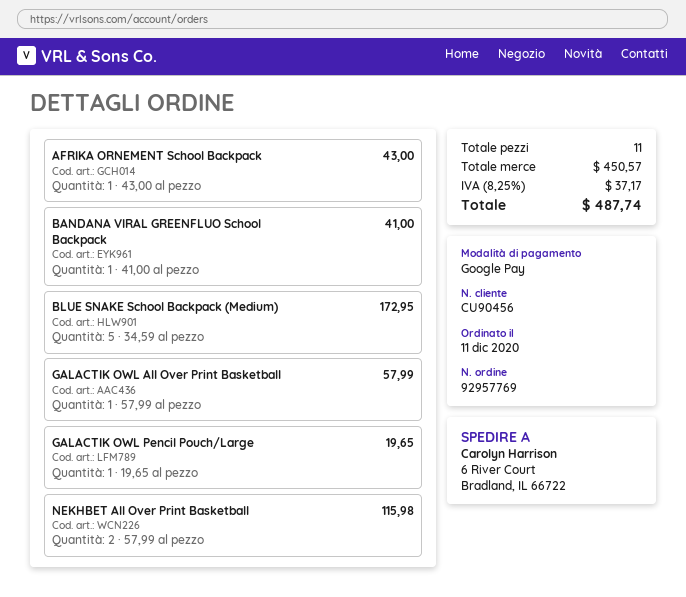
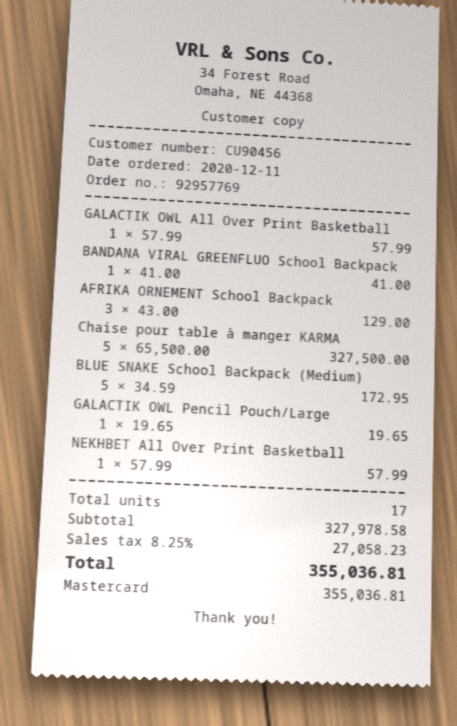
payment method: Google Pay -> Mastercard
AFRIKA ORNEMENT School Backpack: 1 x 43.00 = 43.00 -> 3 x 43.00 = 129.00
NEKHBET All Over Print Basketball: 2 x 57.99 = 115.98 -> 1 x 57.99 = 57.99
Chaise pour table à manger KARMA: none -> 5 x 65500.00 = 327500.00
total quantity: 11 -> 17
subtotal: 450.57 -> 327978.58
tax: 8.25% = 37.17 -> 8.25% = 27058.23
total: 487.74 -> 355036.81

